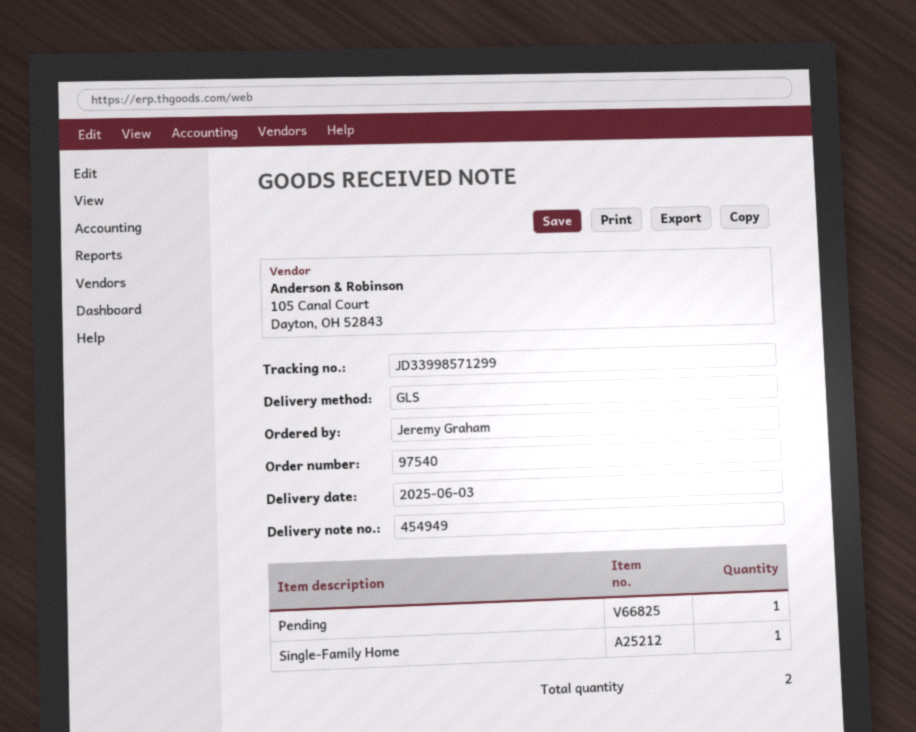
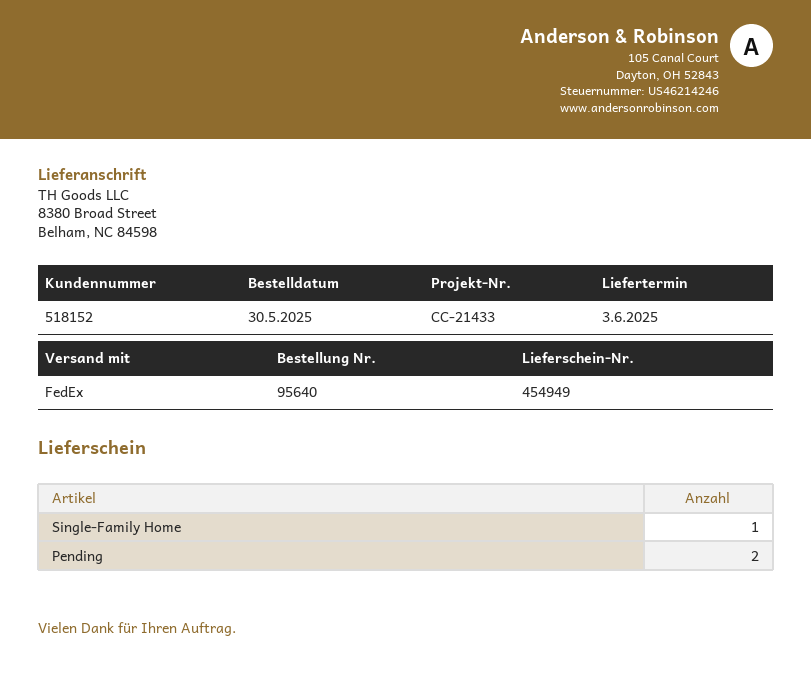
order number: 97540 -> 95640
shipping method: GLS -> FedEx
Pending: 1 -> 2

